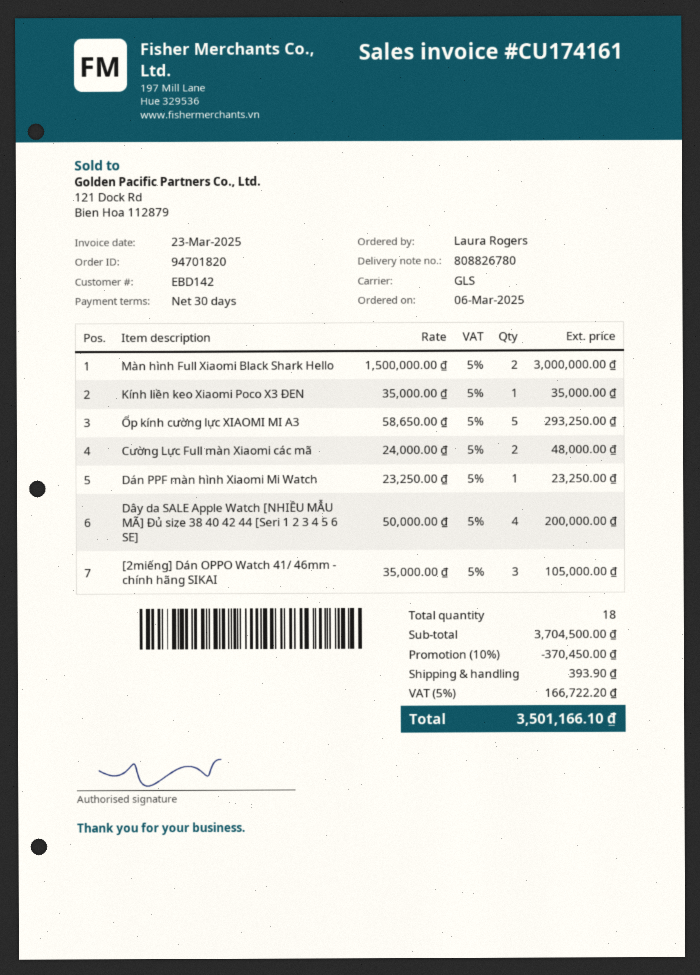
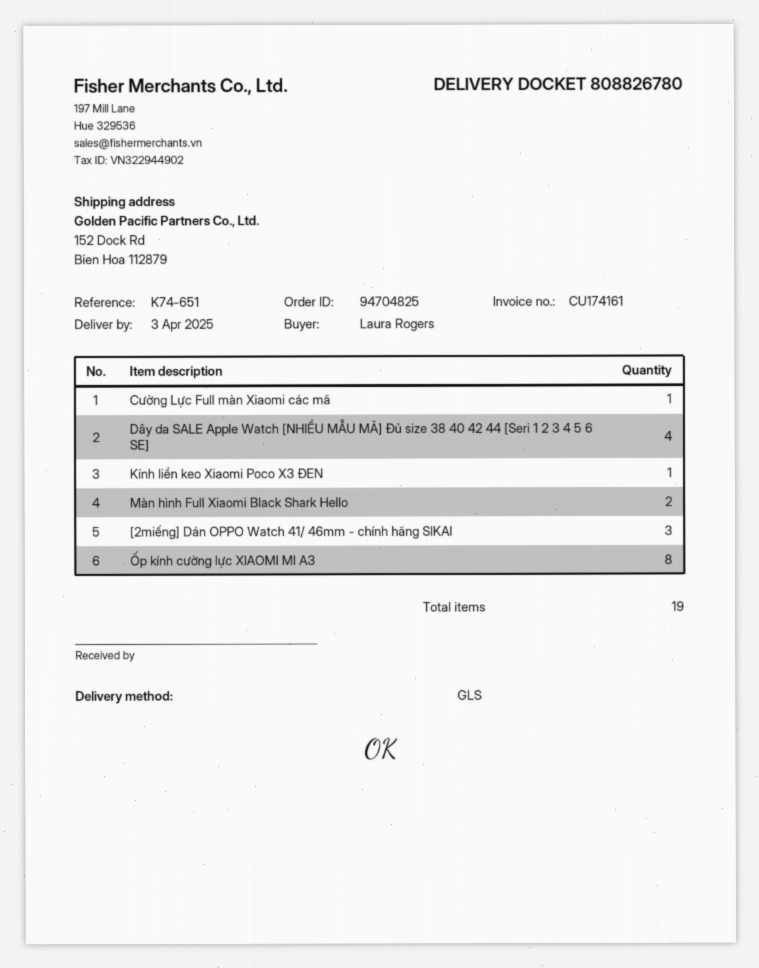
order number: 94701820 -> 94704825
Ốp kính cường lực XIAOMI MI A3: 5 -> 8
Cường Lực Full màn Xiaomi các mã: 2 -> 1
Dán PPF màn hình Xiaomi Mi Watch: 1 -> none
total quantity: 18 -> 19

